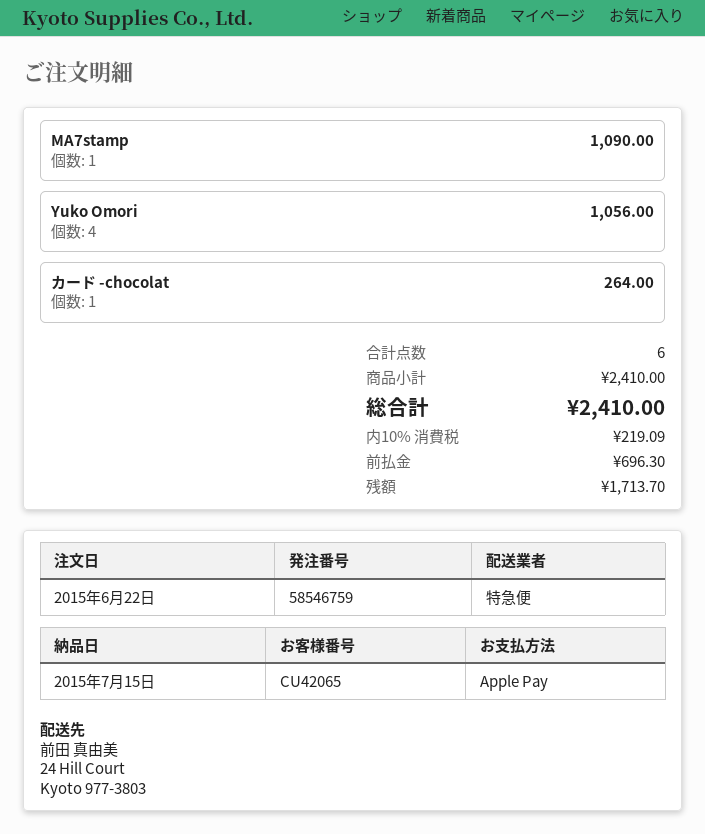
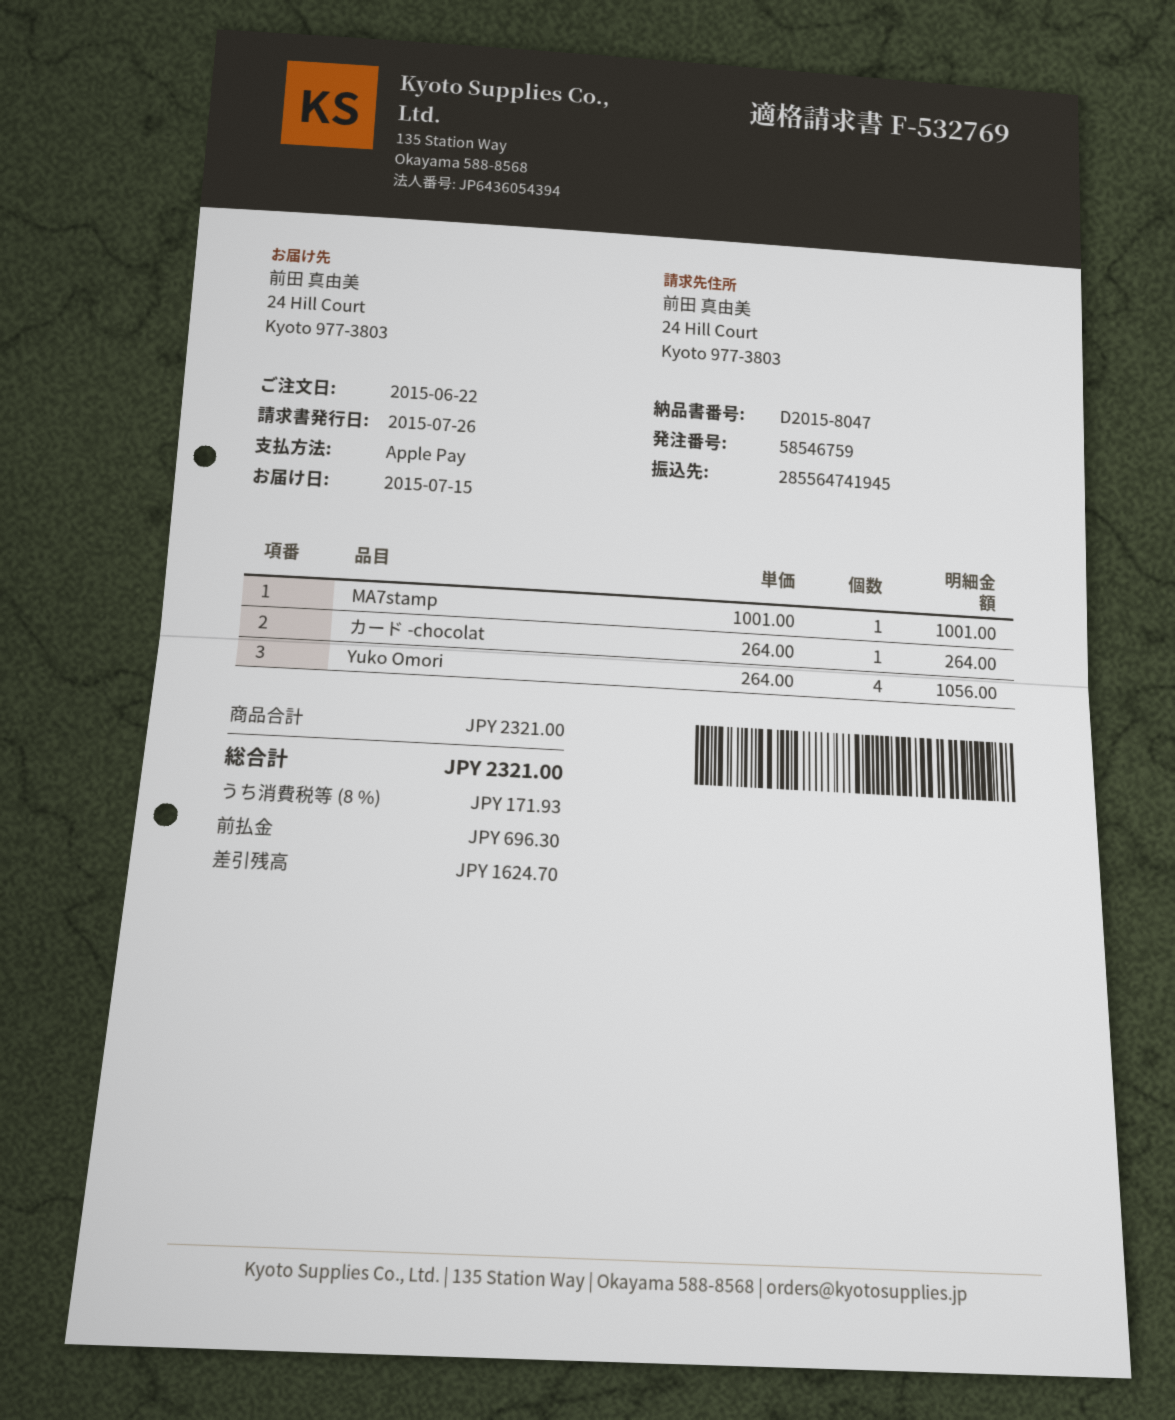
MA7stamp: 1 for 1090.00 -> 1 for 1001.00
subtotal: 2410.00 -> 2321.00
tax: 10% = 219.09 -> 8% = 171.93
total: 2410.00 -> 2321.00
balance: 1713.70 -> 1624.70

